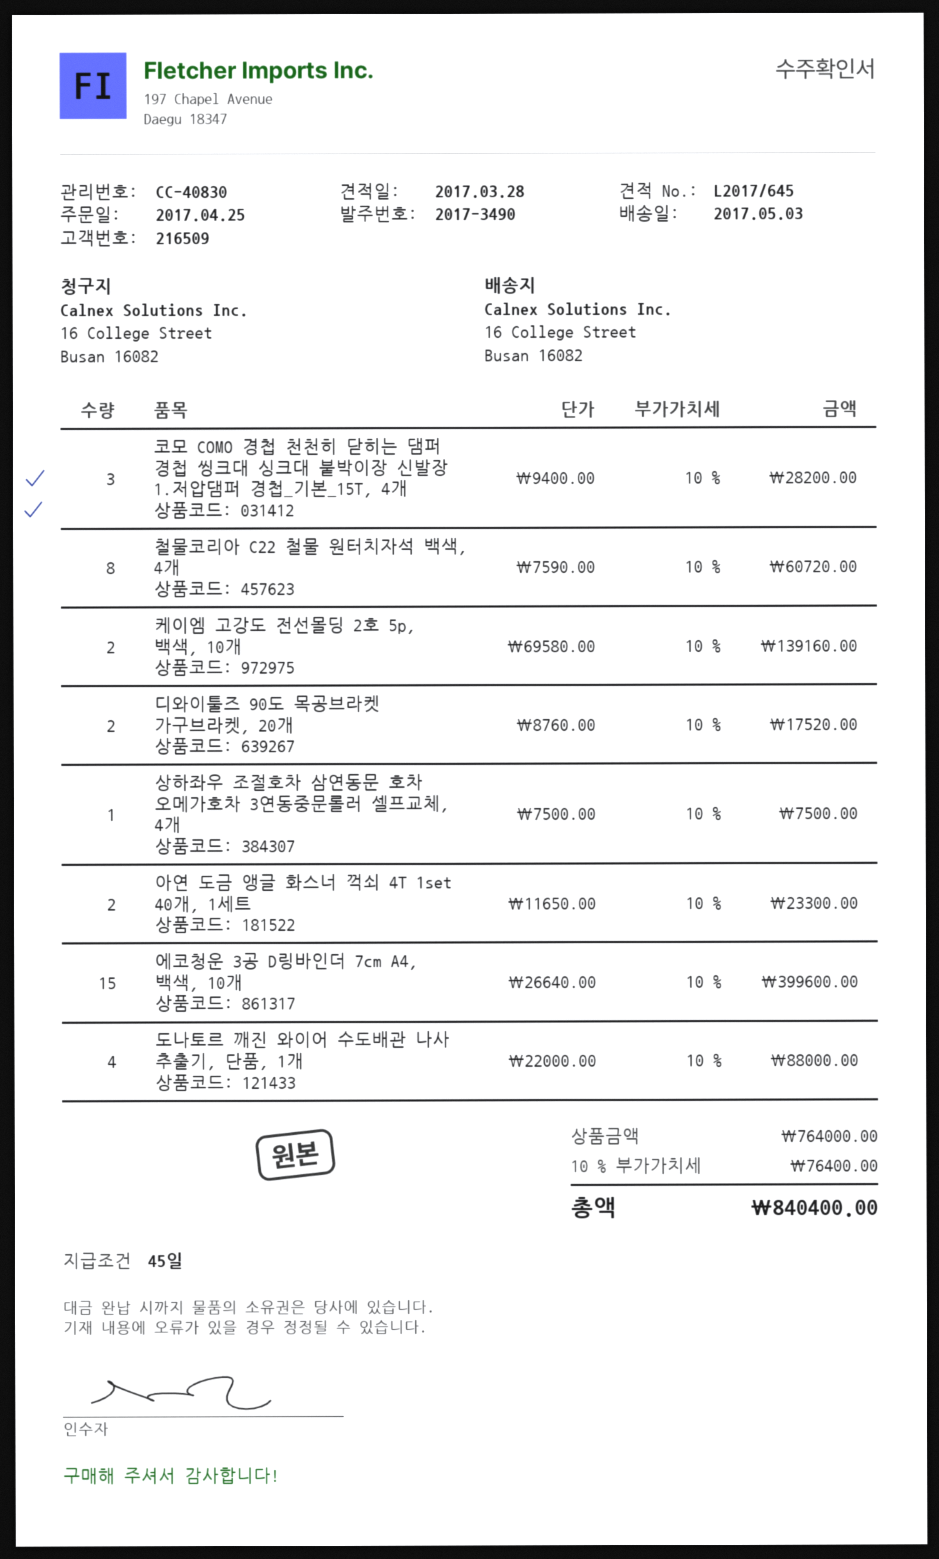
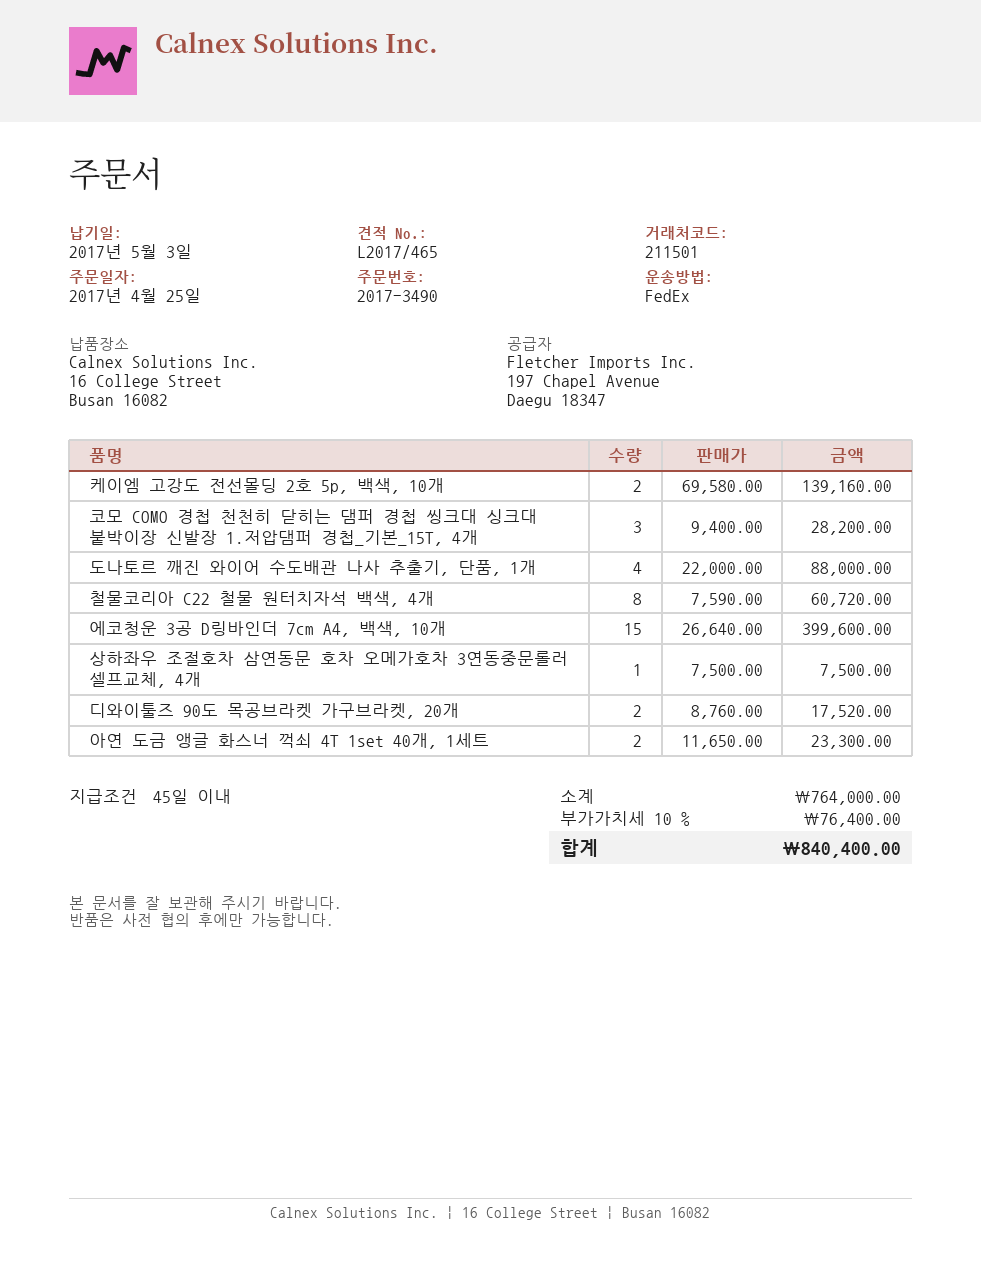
quote number: L2017/645 -> L2017/465
customer number: 216509 -> 211501

